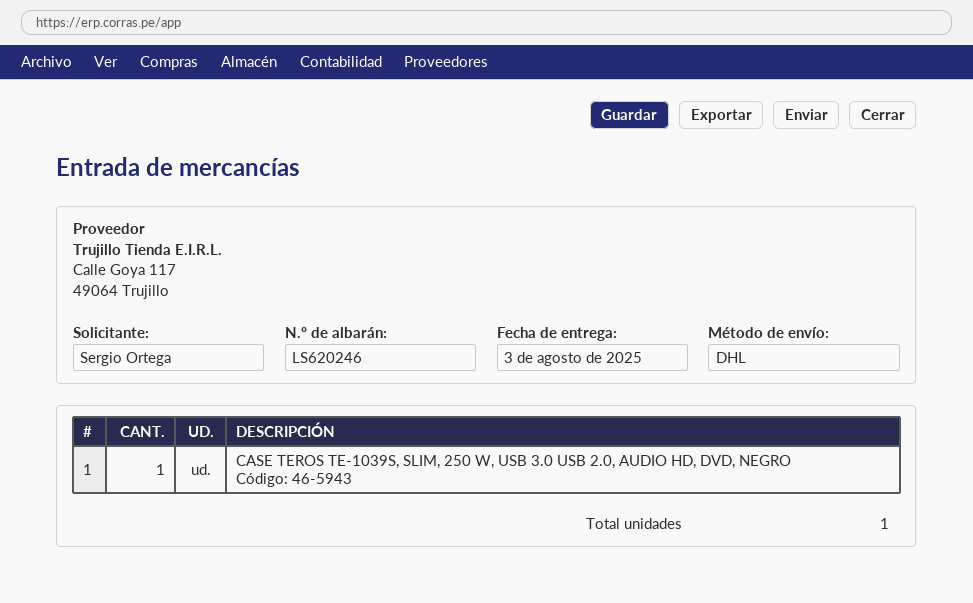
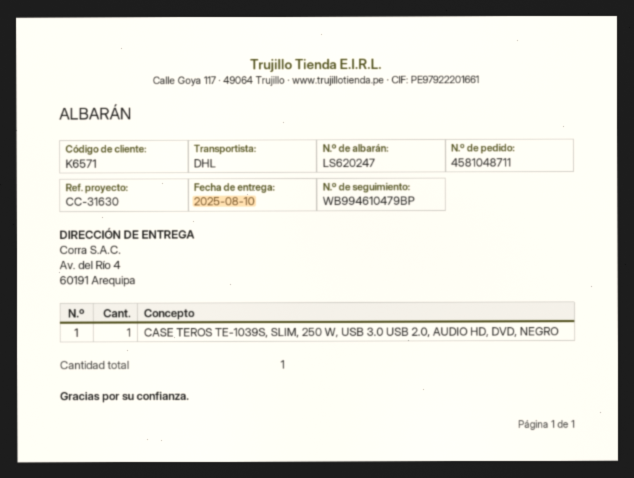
delivery note number: LS620246 -> LS620247
delivery date: 2025-08-03 -> 2025-08-10

